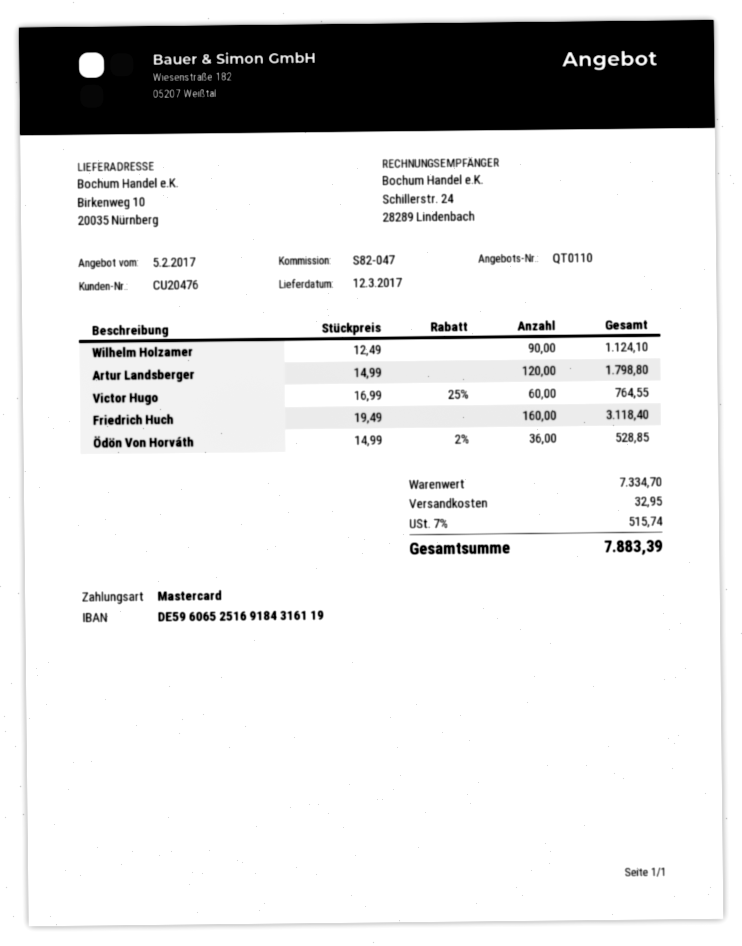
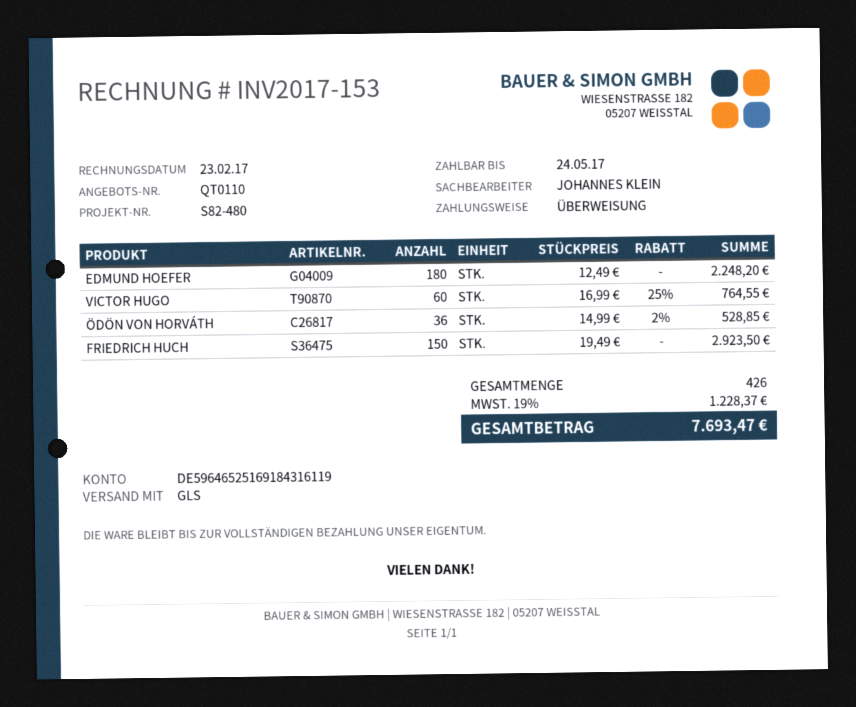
reference: S82-047 -> S82-480
payment method: Mastercard -> bank transfer
bank account: DE59606525169184316119 -> DE59646525169184316119
Wilhelm Holzamer: 90 x 12.49 = 1124.10 -> none
Artur Landsberger: 120 x 14.99 = 1798.80 -> none
Friedrich Huch: 160 x 19.49 = 3118.40 -> 150 x 19.49 = 2923.50
EDMUND HOEFER: none -> 180 x 12.49 = 2248.20
shipping: 32.95 -> none
tax: 7% = 515.74 -> 19% = 1228.37
total: 7883.39 -> 7693.47

